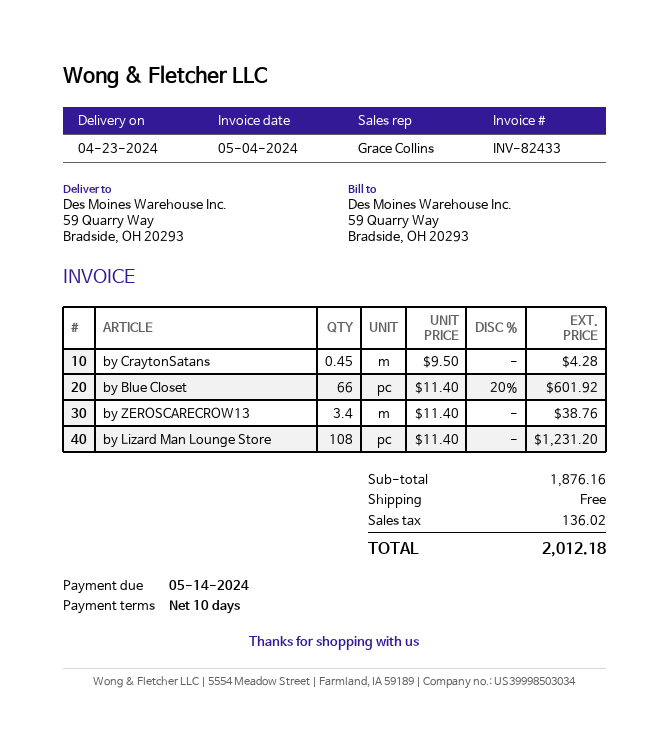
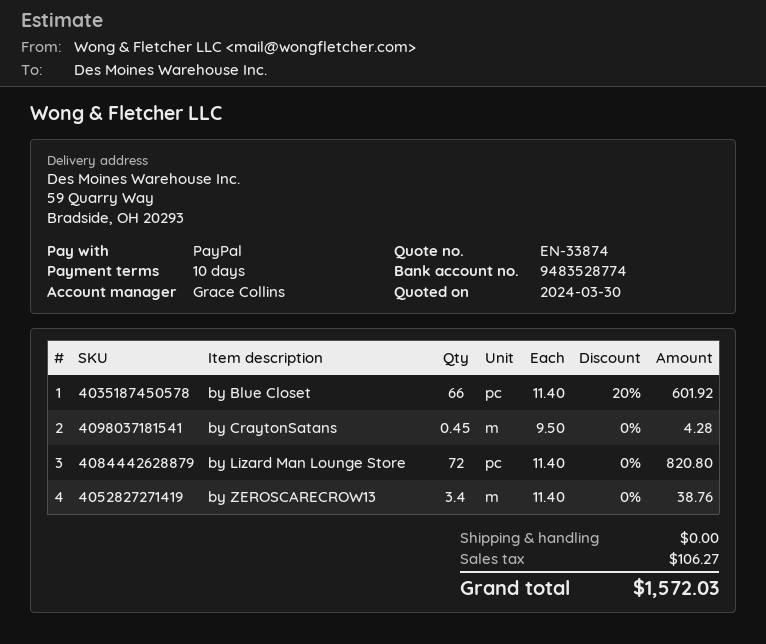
by Lizard Man Lounge Store: 108 x 11.40 = 1231.20 -> 72 x 11.40 = 820.80
tax: 136.02 -> 106.27
total: 2012.18 -> 1572.03

